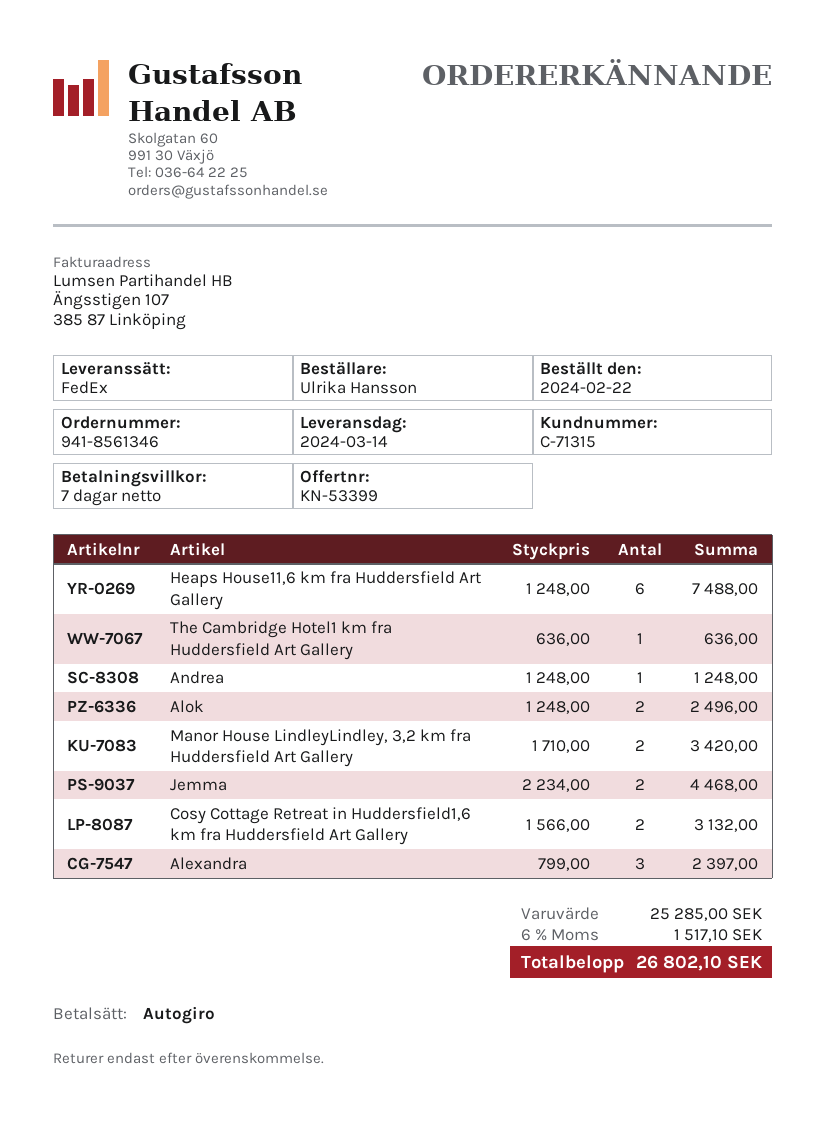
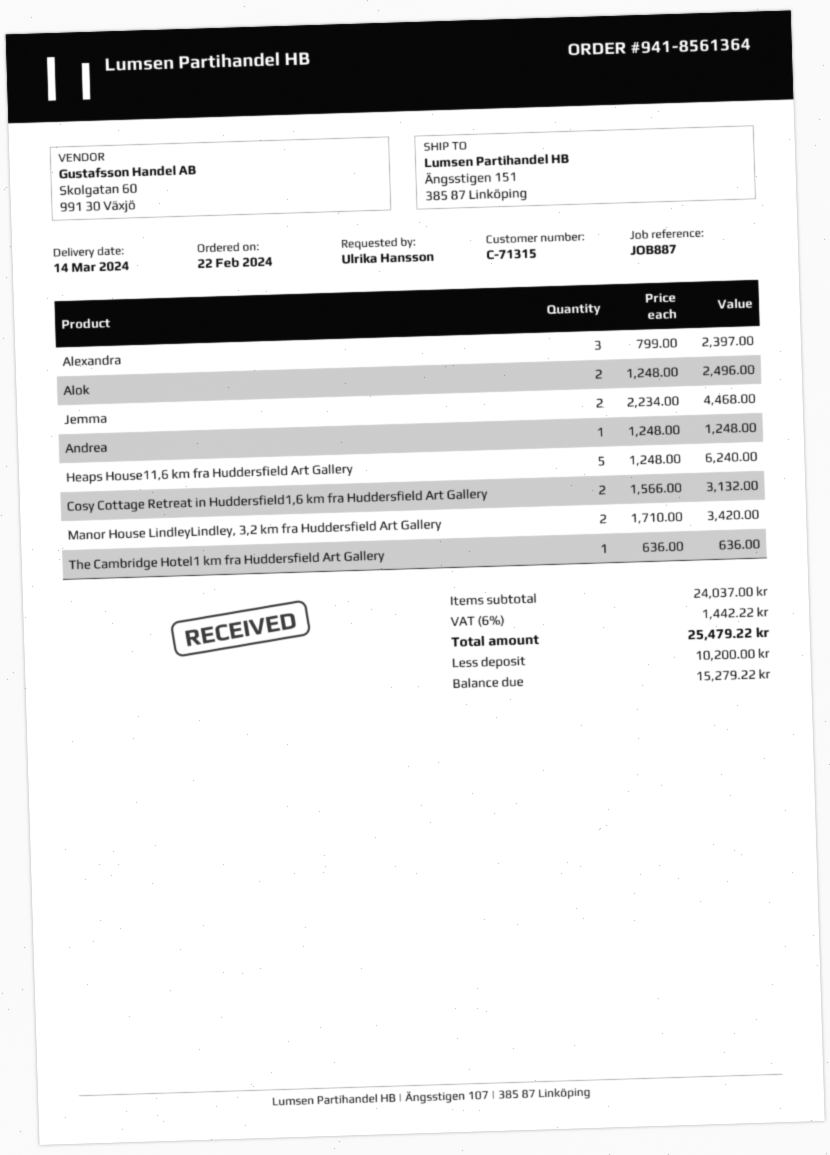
order number: 941-8561346 -> 941-8561364
Heaps House11,6 km fra Huddersfield Art Gallery: 6 x 1248.00 = 7488.00 -> 5 x 1248.00 = 6240.00
subtotal: 25285.00 -> 24037.00
tax: 6% = 1517.10 -> 6% = 1442.22
total: 26802.10 -> 25479.22

